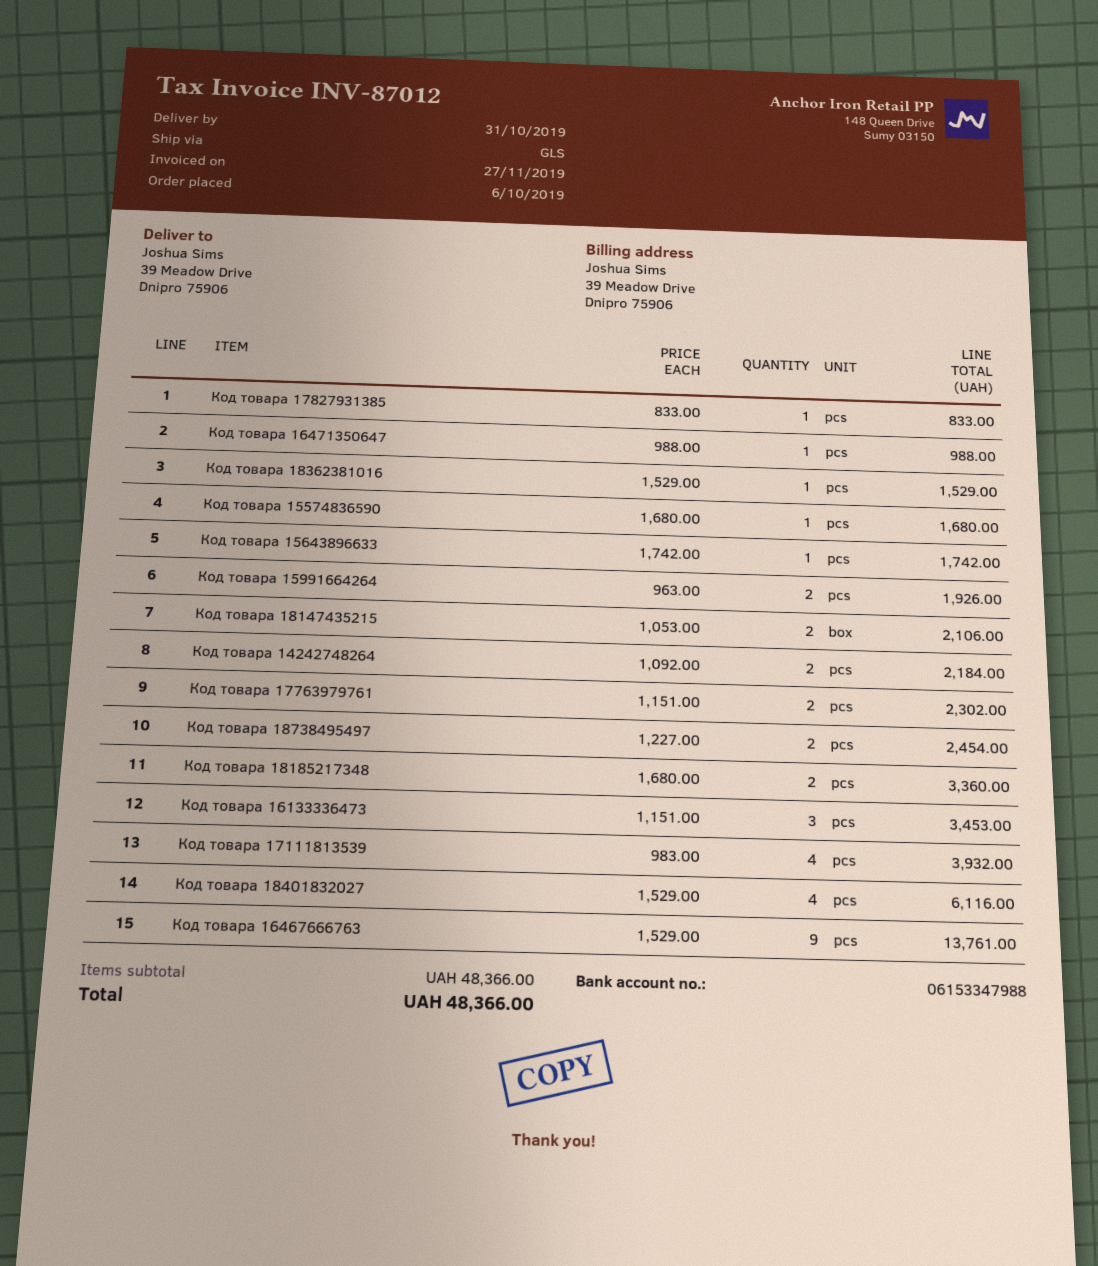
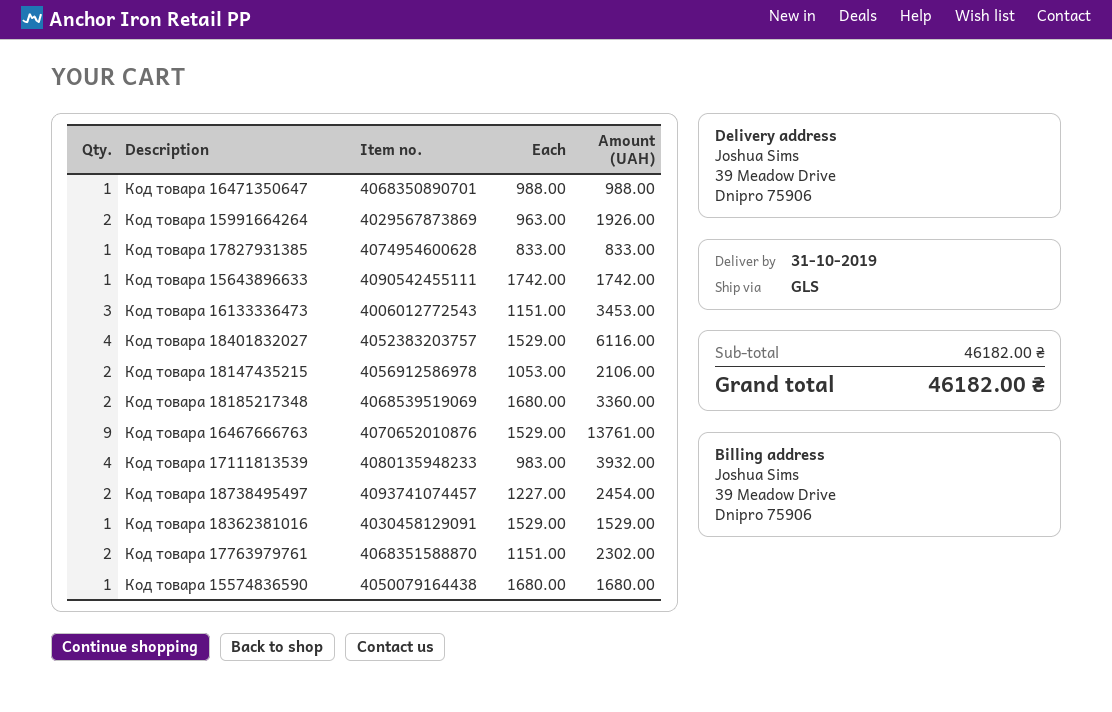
Код товара 14242748264: 2 x 1092.00 = 2184.00 -> none
subtotal: 48366.00 -> 46182.00
total: 48366.00 -> 46182.00

